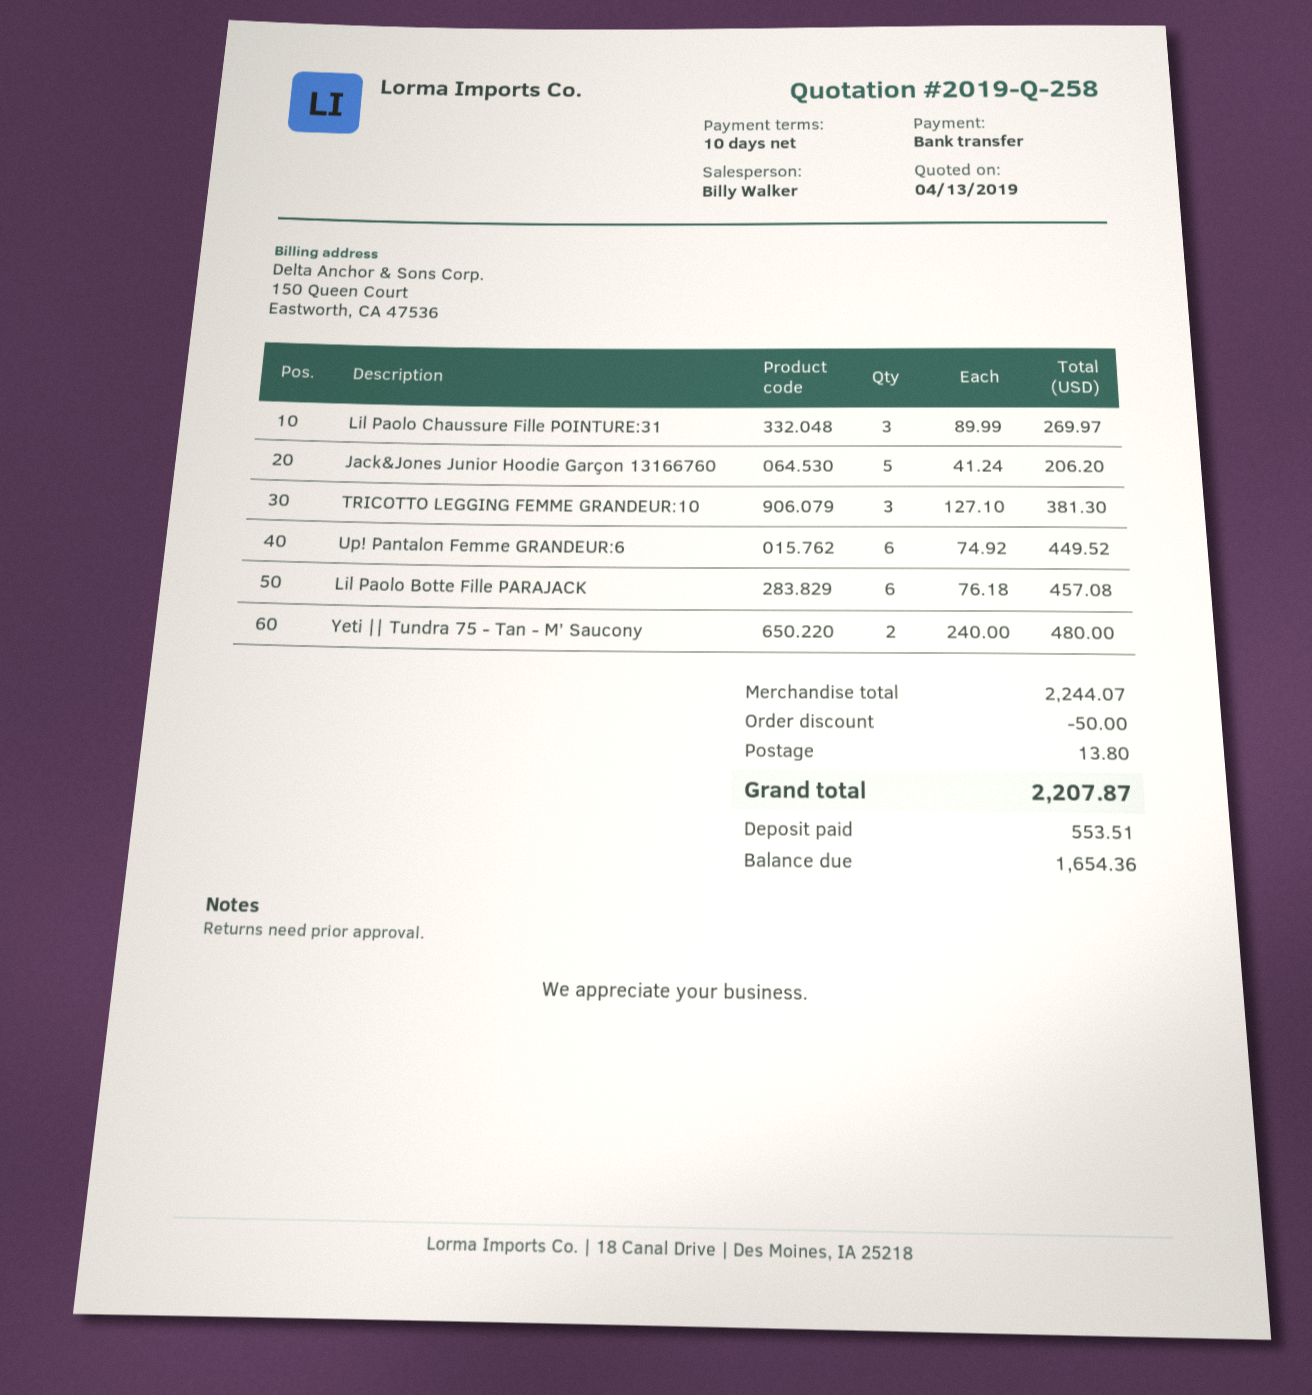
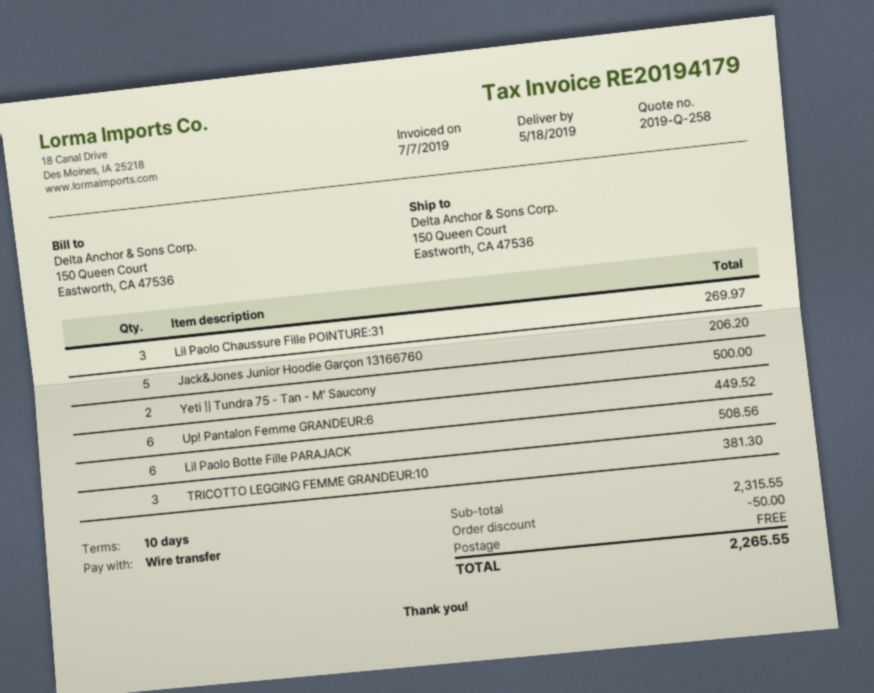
Lil Paolo Botte Fille PARAJACK: 6 for 457.08 -> 6 for 508.56
Yeti || Tundra 75 - Tan - M’ Saucony: 2 for 480.00 -> 2 for 500.00
subtotal: 2244.07 -> 2315.55
shipping: 13.80 -> 0.00
total: 2207.87 -> 2265.55

